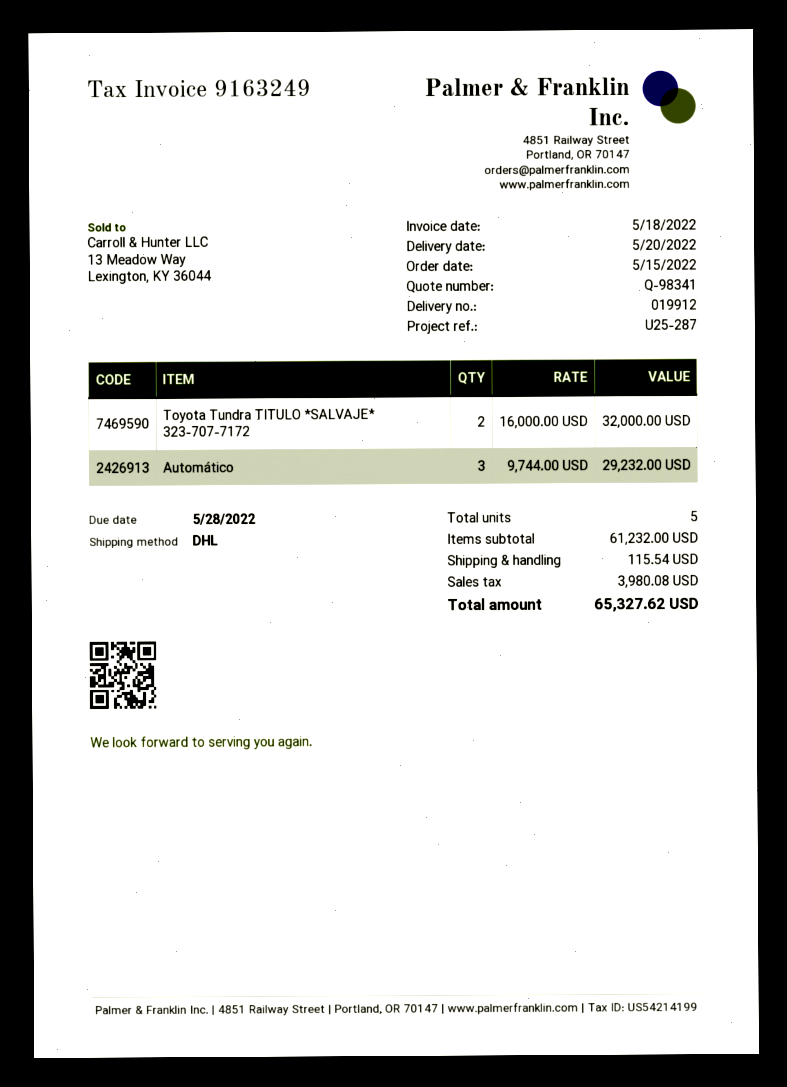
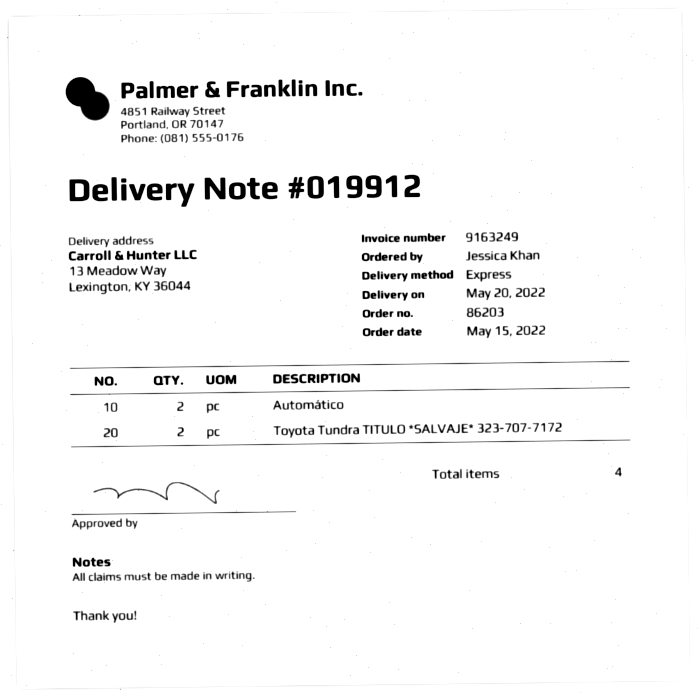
shipping method: DHL -> express
Automático: 3 -> 2
total quantity: 5 -> 4

